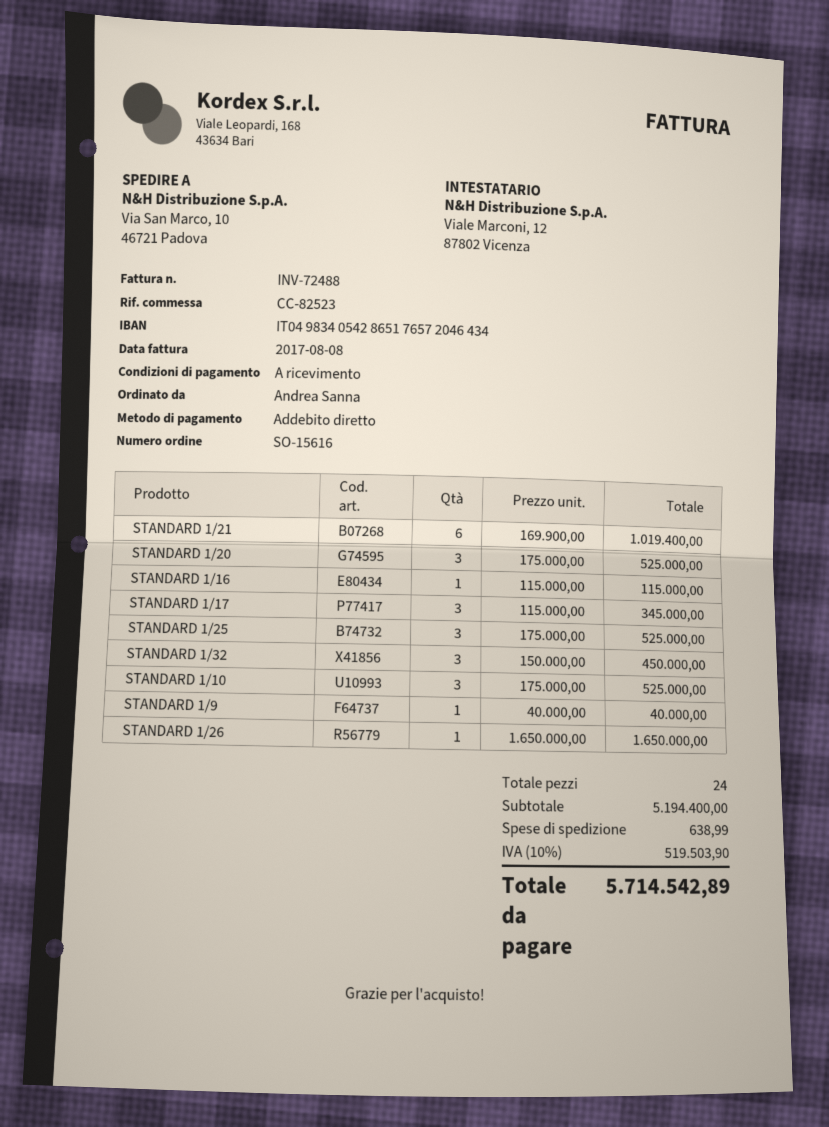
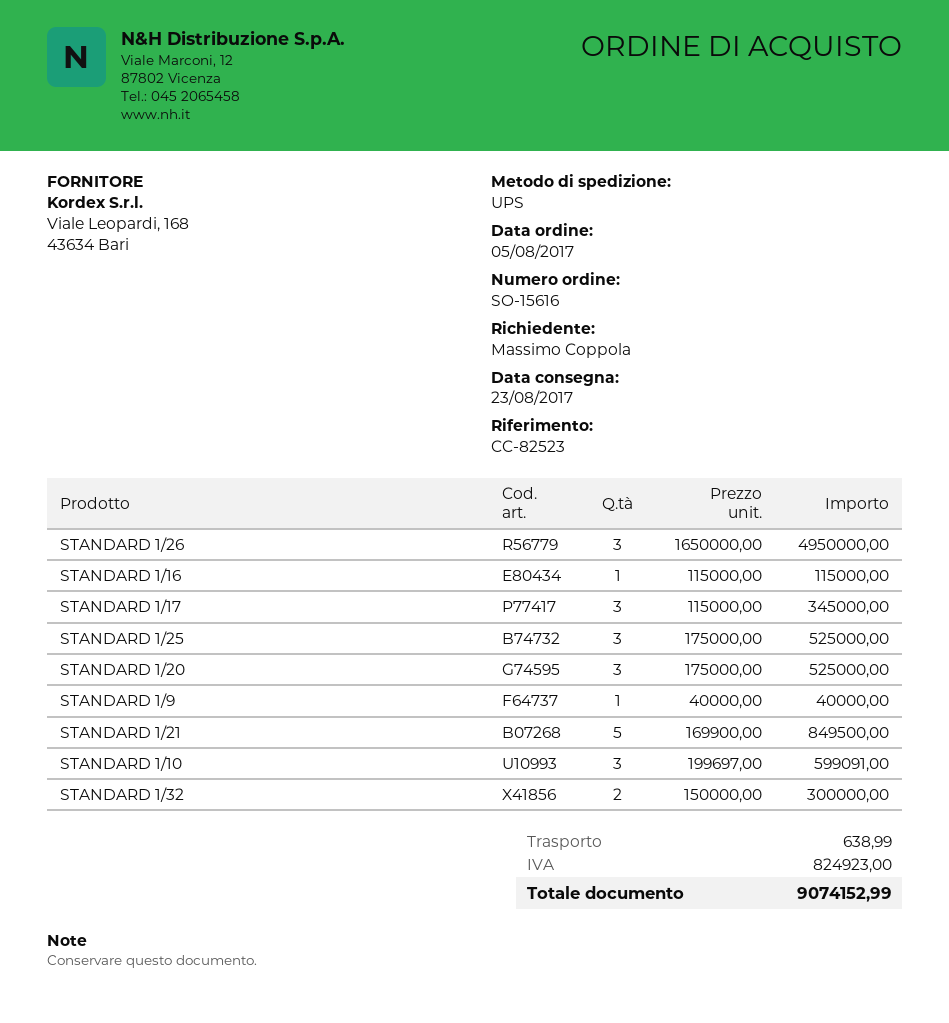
ordered by: Andrea Sanna -> Massimo Coppola
STANDARD 1/21: 6 x 169900.00 = 1019400.00 -> 5 x 169900.00 = 849500.00
STANDARD 1/32: 3 x 150000.00 = 450000.00 -> 2 x 150000.00 = 300000.00
STANDARD 1/10: 3 x 175000.00 = 525000.00 -> 3 x 199697.00 = 599091.00
STANDARD 1/26: 1 x 1650000.00 = 1650000.00 -> 3 x 1650000.00 = 4950000.00
tax: 519503.90 -> 824923.00
total: 5714542.89 -> 9074152.99

